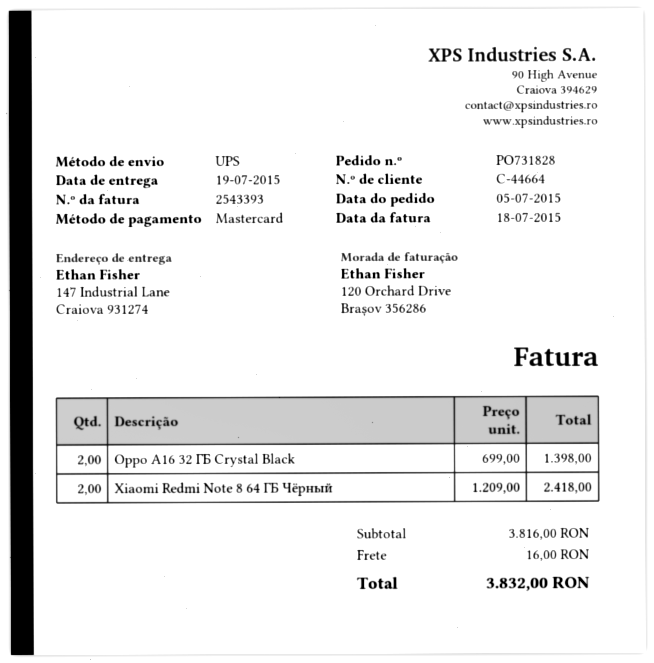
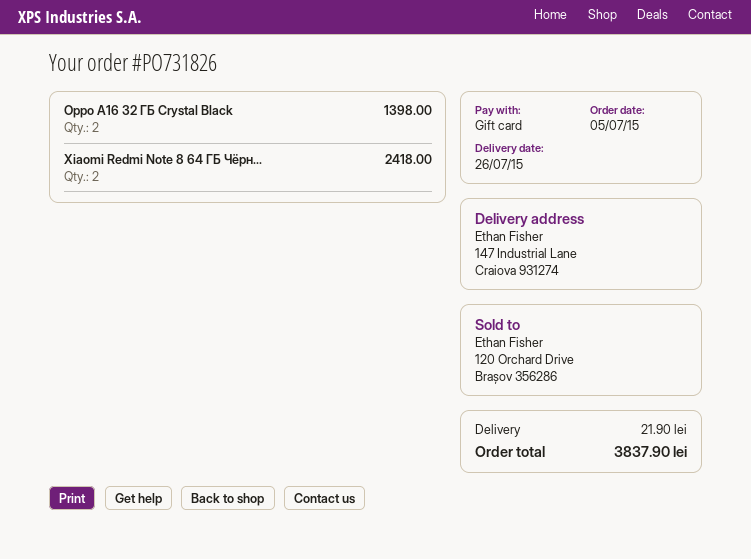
order number: PO731828 -> PO731826
delivery date: 2015-07-19 -> 2015-07-26
payment method: Mastercard -> gift card
shipping: 16.00 -> 21.90
total: 3832.00 -> 3837.90

